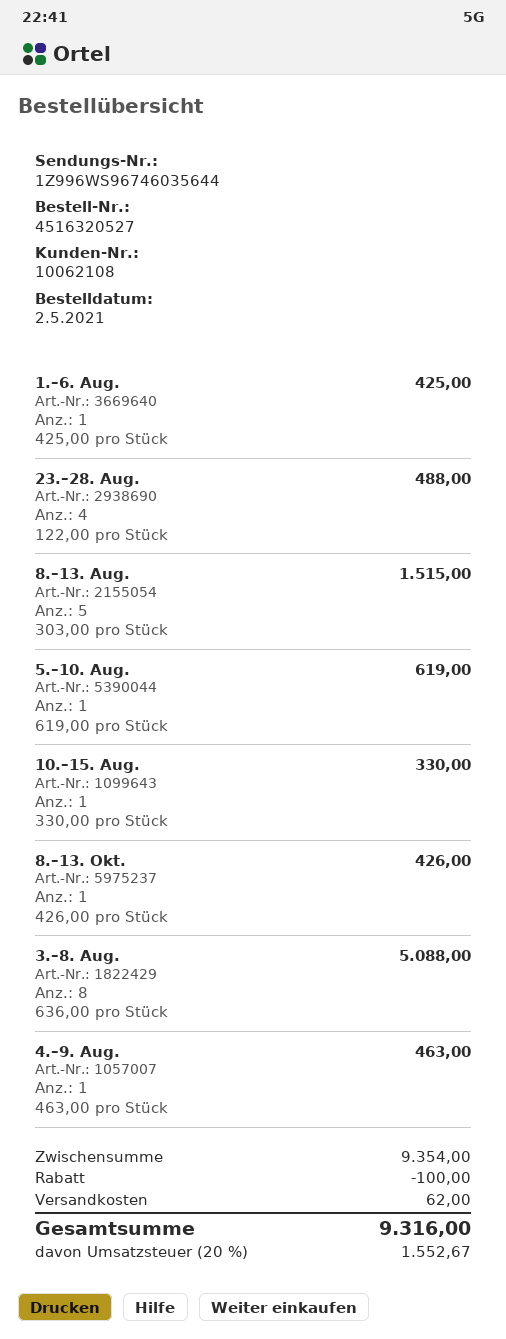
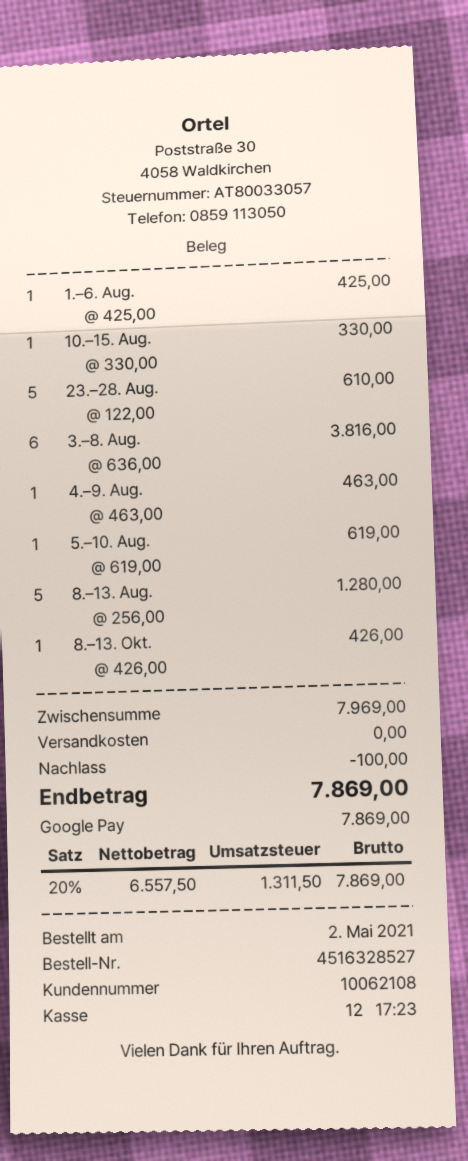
order number: 4516320527 -> 4516328527
23.–28. Aug.: 4 x 122.00 = 488.00 -> 5 x 122.00 = 610.00
8.–13. Aug.: 5 x 303.00 = 1515.00 -> 5 x 256.00 = 1280.00
3.–8. Aug.: 8 x 636.00 = 5088.00 -> 6 x 636.00 = 3816.00
subtotal: 9354.00 -> 7969.00
shipping: 62.00 -> 0.00
tax: 20% = 1552.67 -> 20% = 1311.50
total: 9316.00 -> 7869.00

